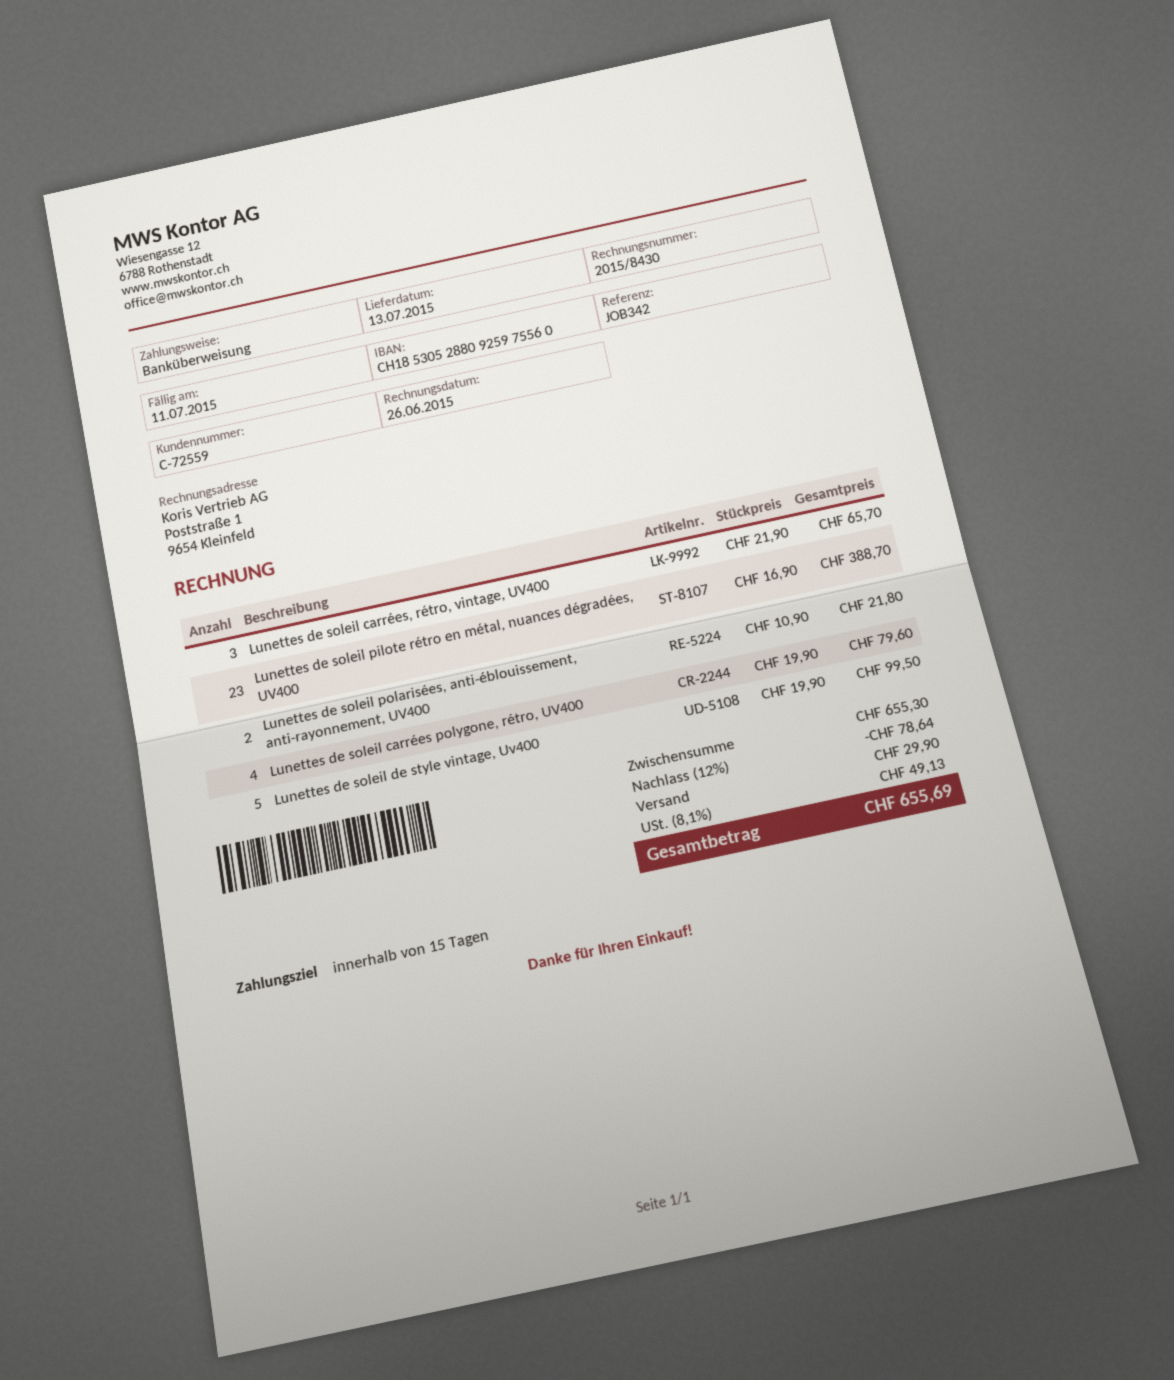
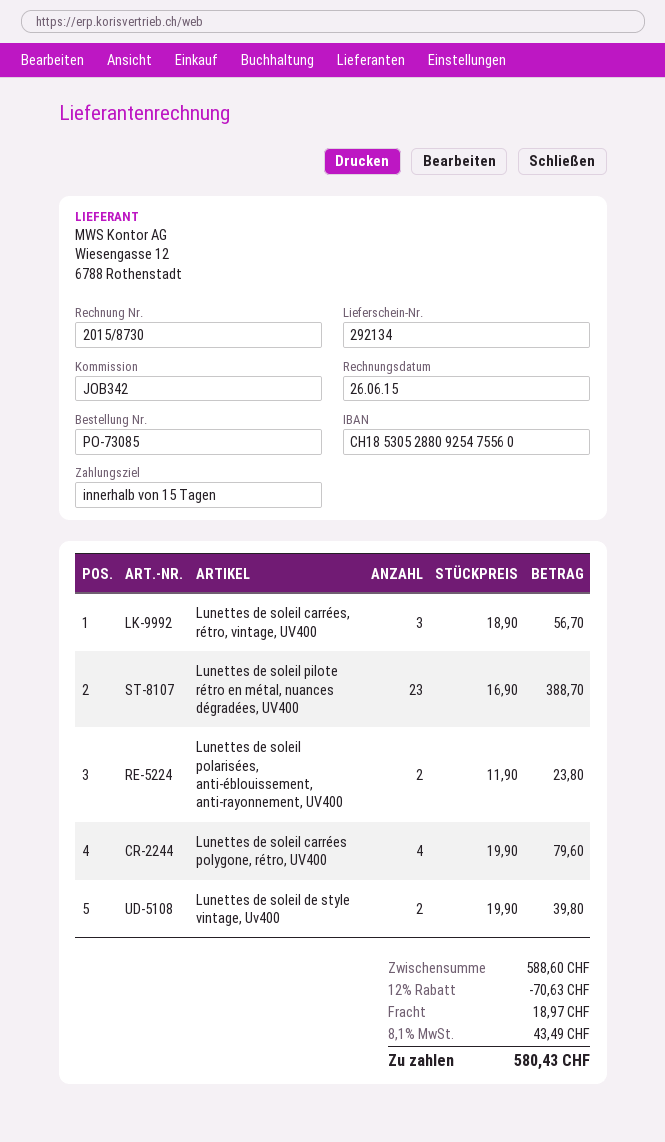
invoice number: 2015/8430 -> 2015/8730
bank account: CH1853052880925975560 -> CH1853052880925475560
Lunettes de soleil carrées, rétro, vintage, UV400: 3 x 21.90 = 65.70 -> 3 x 18.90 = 56.70
Lunettes de soleil polarisées, anti-éblouissement, anti-rayonnement, UV400: 2 x 10.90 = 21.80 -> 2 x 11.90 = 23.80
Lunettes de soleil de style vintage, Uv400: 5 x 19.90 = 99.50 -> 2 x 19.90 = 39.80
subtotal: 655.30 -> 588.60
discount: 12% = 78.64 -> 12% = 70.63
shipping: 29.90 -> 18.97
tax: 8.1% = 49.13 -> 8.1% = 43.49
total: 655.69 -> 580.43

